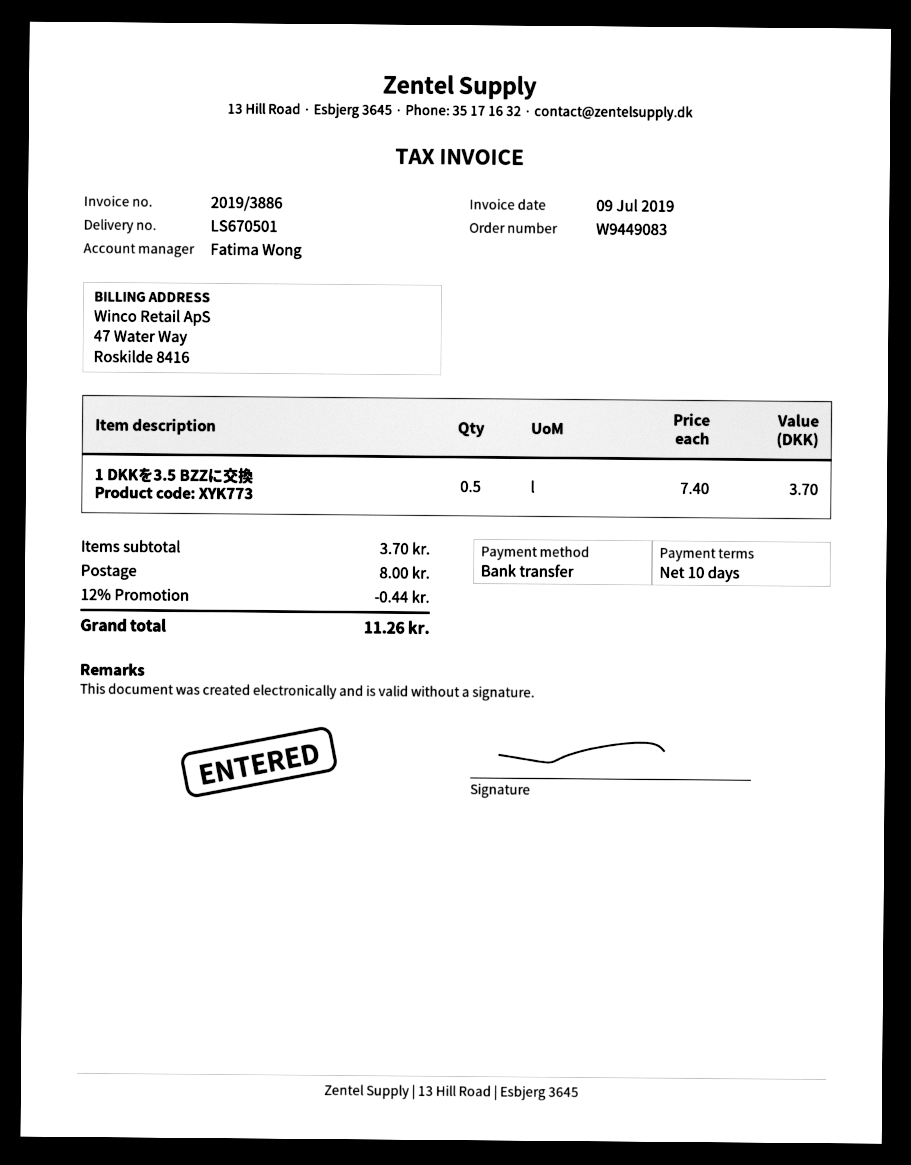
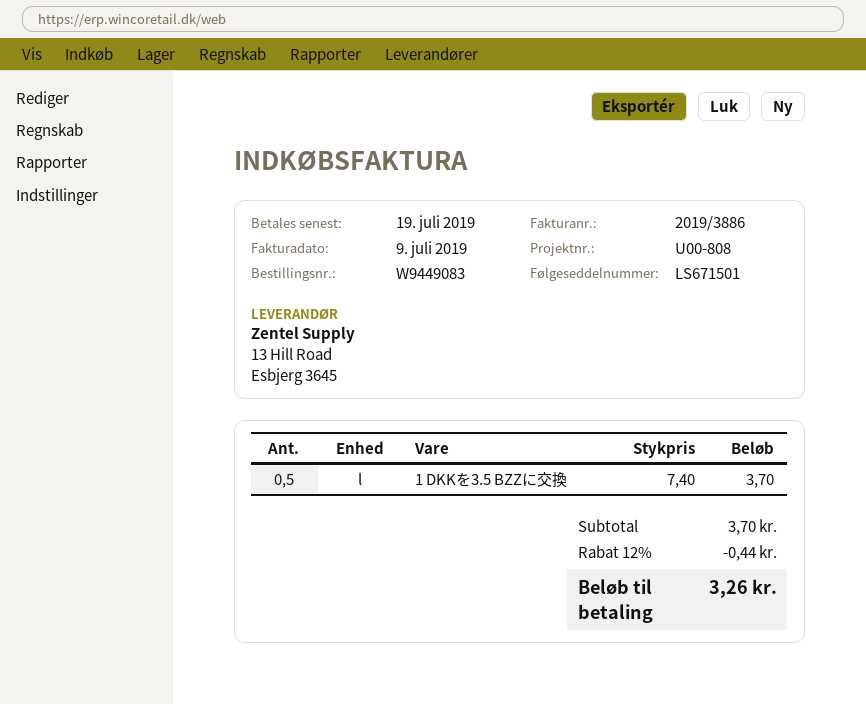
delivery note number: LS670501 -> LS671501
shipping: 8.00 -> none
total: 11.26 -> 3.26

